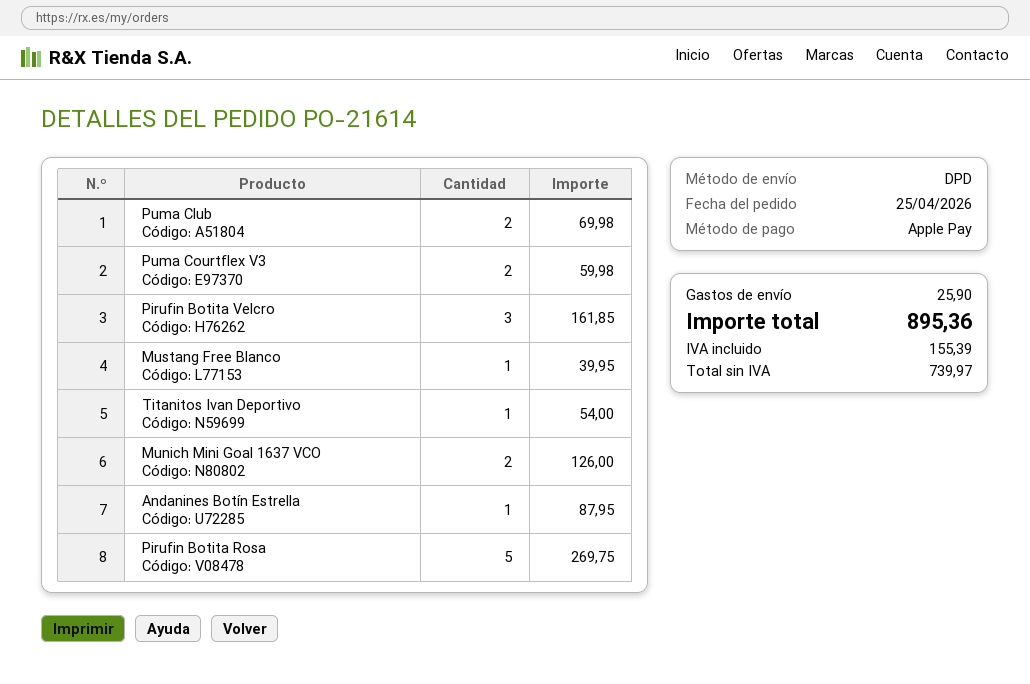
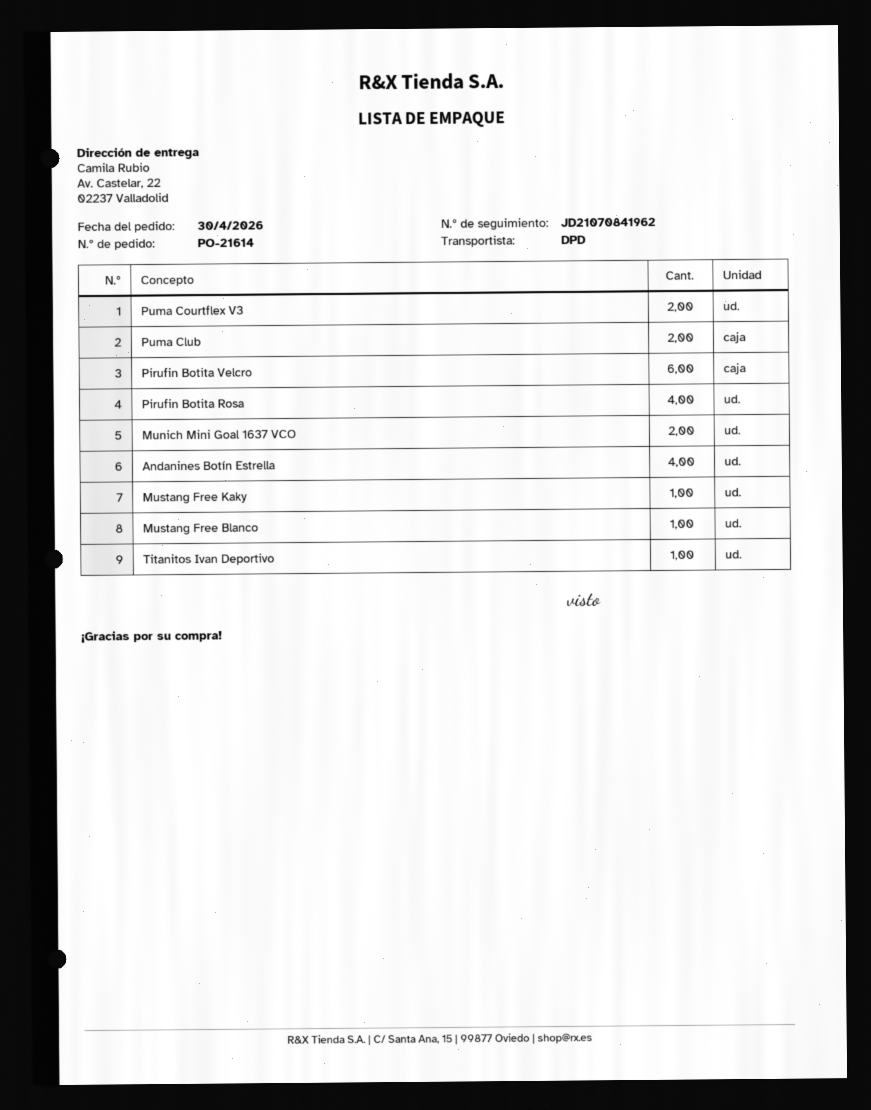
order date: 2026-04-25 -> 2026-04-30
Pirufin Botita Velcro: 3 -> 6
Andanines Botín Estrella: 1 -> 4
Pirufin Botita Rosa: 5 -> 4
Mustang Free Kaky: none -> 1

